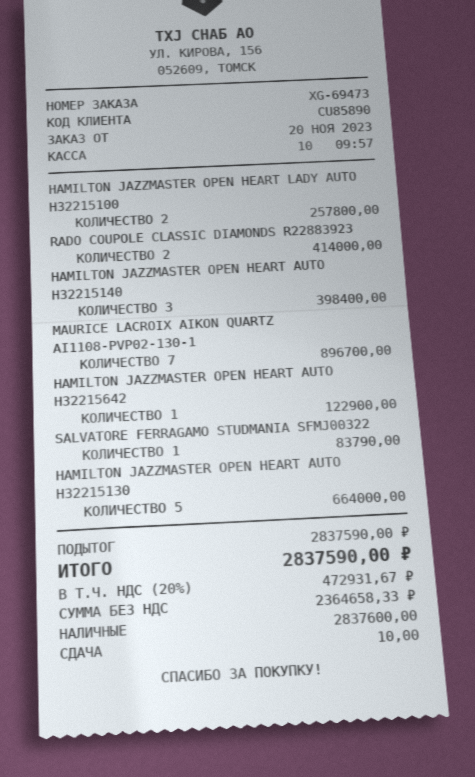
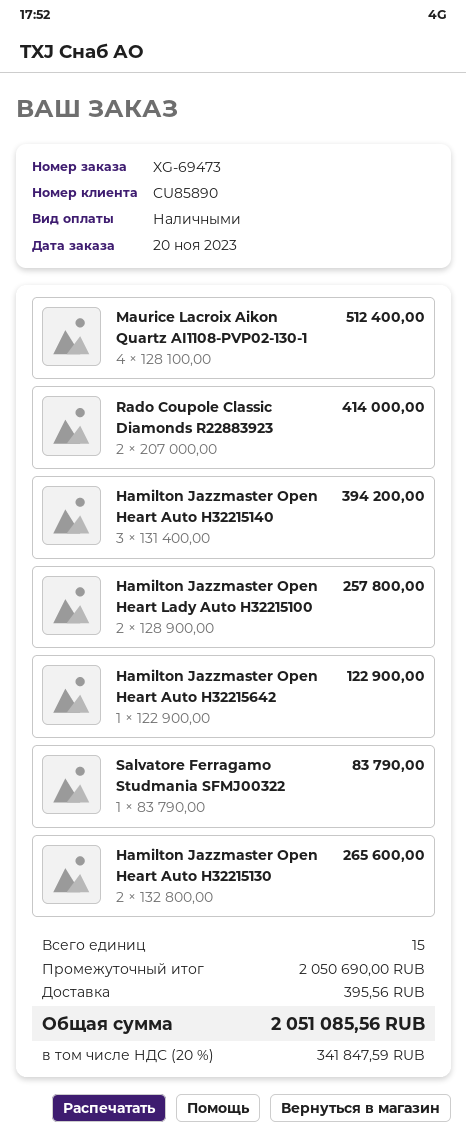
HAMILTON JAZZMASTER OPEN HEART AUTO H32215140: 3 for 398400.00 -> 3 for 394200.00
MAURICE LACROIX AIKON QUARTZ AI1108-PVP02-130-1: 7 for 896700.00 -> 4 for 512400.00
HAMILTON JAZZMASTER OPEN HEART AUTO H32215130: 5 for 664000.00 -> 2 for 265600.00
subtotal: 2837590.00 -> 2050690.00
shipping: none -> 395.56
tax: 20% = 472931.67 -> 20% = 341847.59
total: 2837590.00 -> 2051085.56

